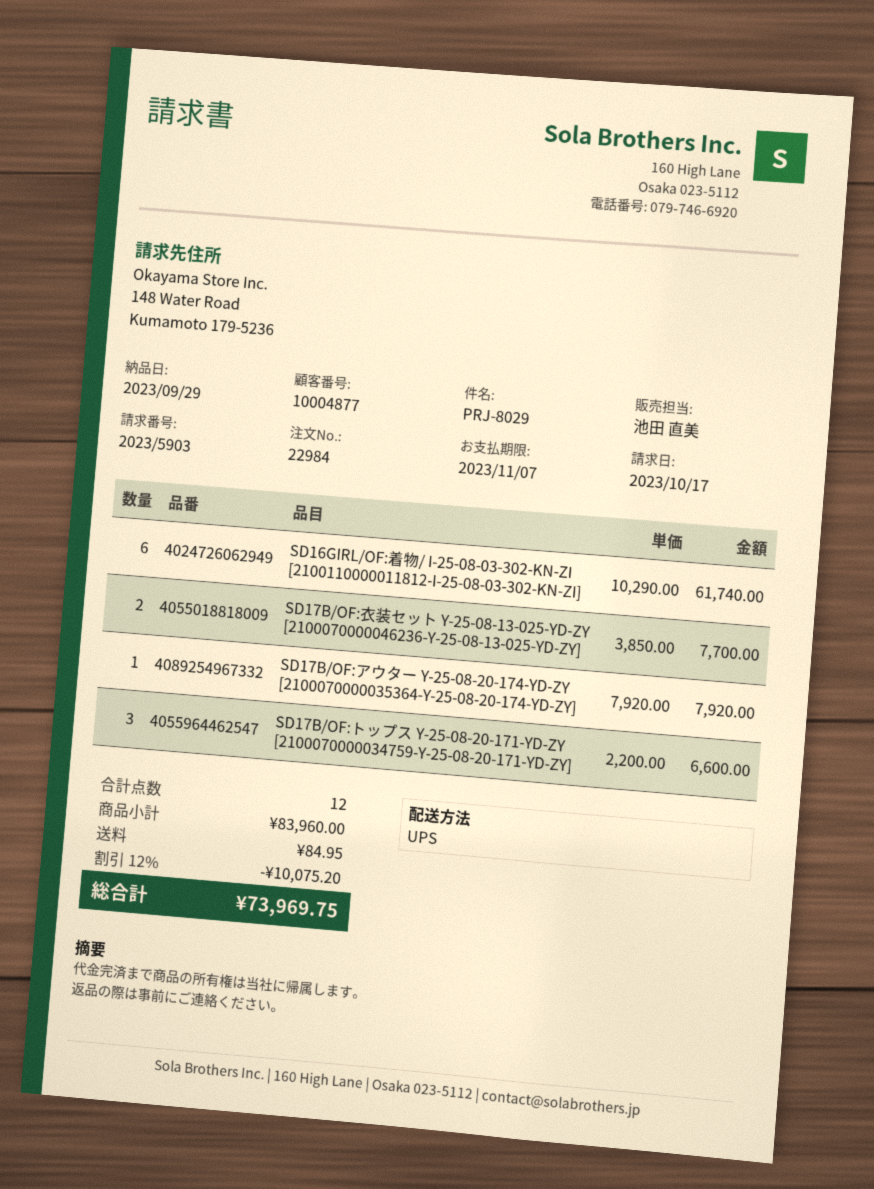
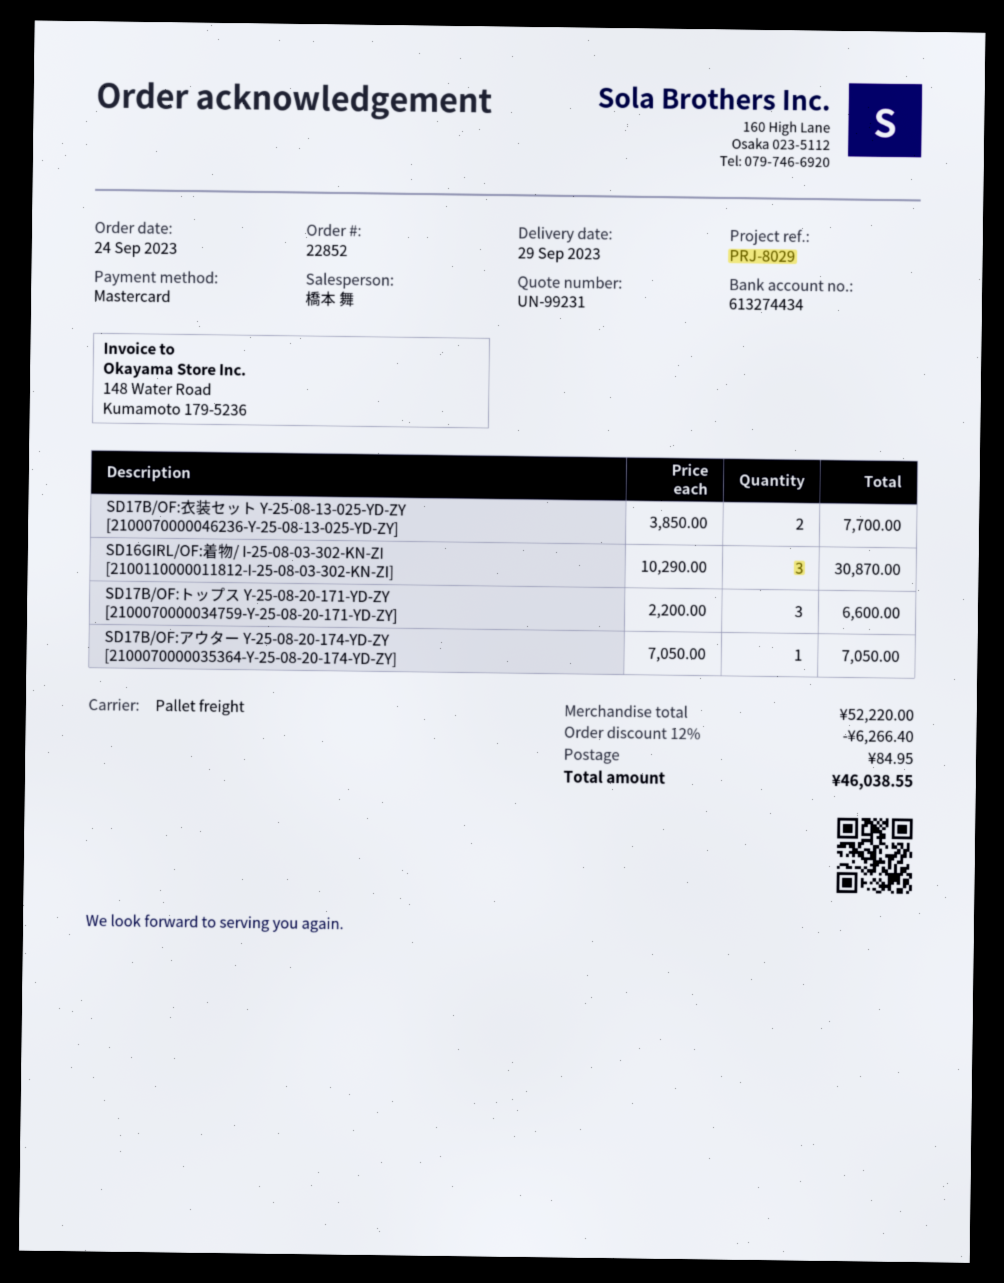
order number: 22984 -> 22852
sales rep: 池田 直美 -> 橋本 舞
shipping method: UPS -> pallet freight
SD16GIRL/OF:着物/ I-25-08-03-302-KN-ZI [2100110000011812-I-25-08-03-302-KN-ZI]: 6 x 10290.00 = 61740.00 -> 3 x 10290.00 = 30870.00
SD17B/OF:アウター Y-25-08-20-174-YD-ZY [2100070000035364-Y-25-08-20-174-YD-ZY]: 1 x 7920.00 = 7920.00 -> 1 x 7050.00 = 7050.00
subtotal: 83960.00 -> 52220.00
discount: 12% = 10075.20 -> 12% = 6266.40
total: 73969.75 -> 46038.55

